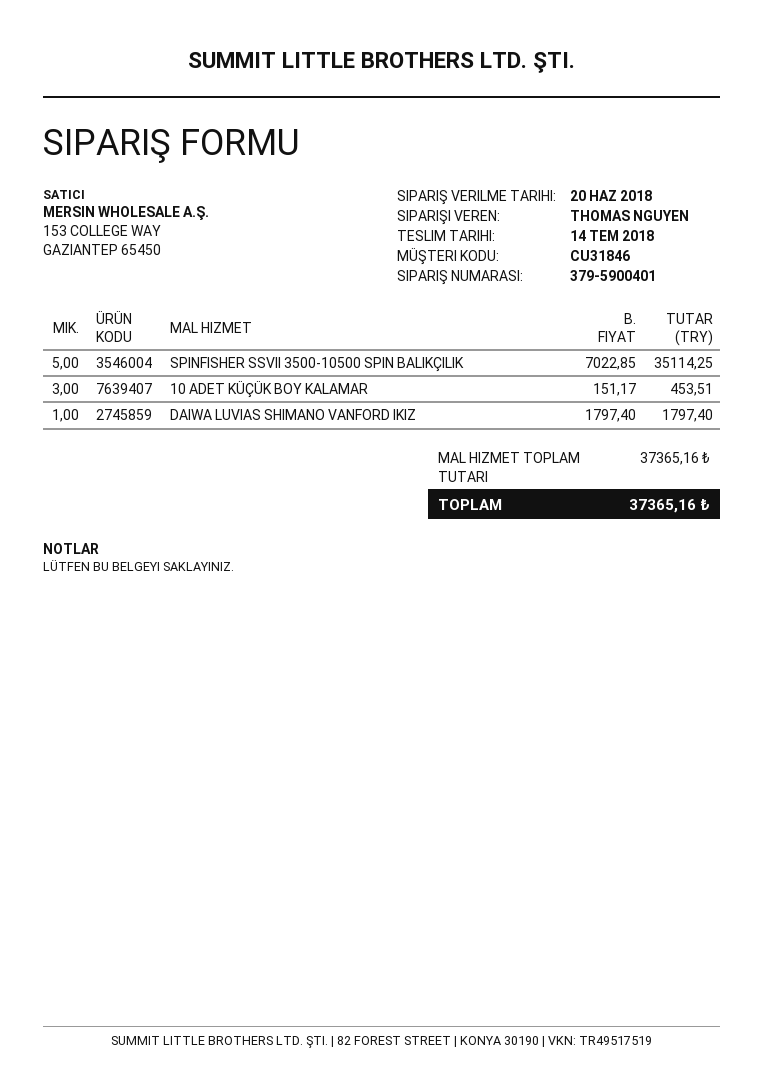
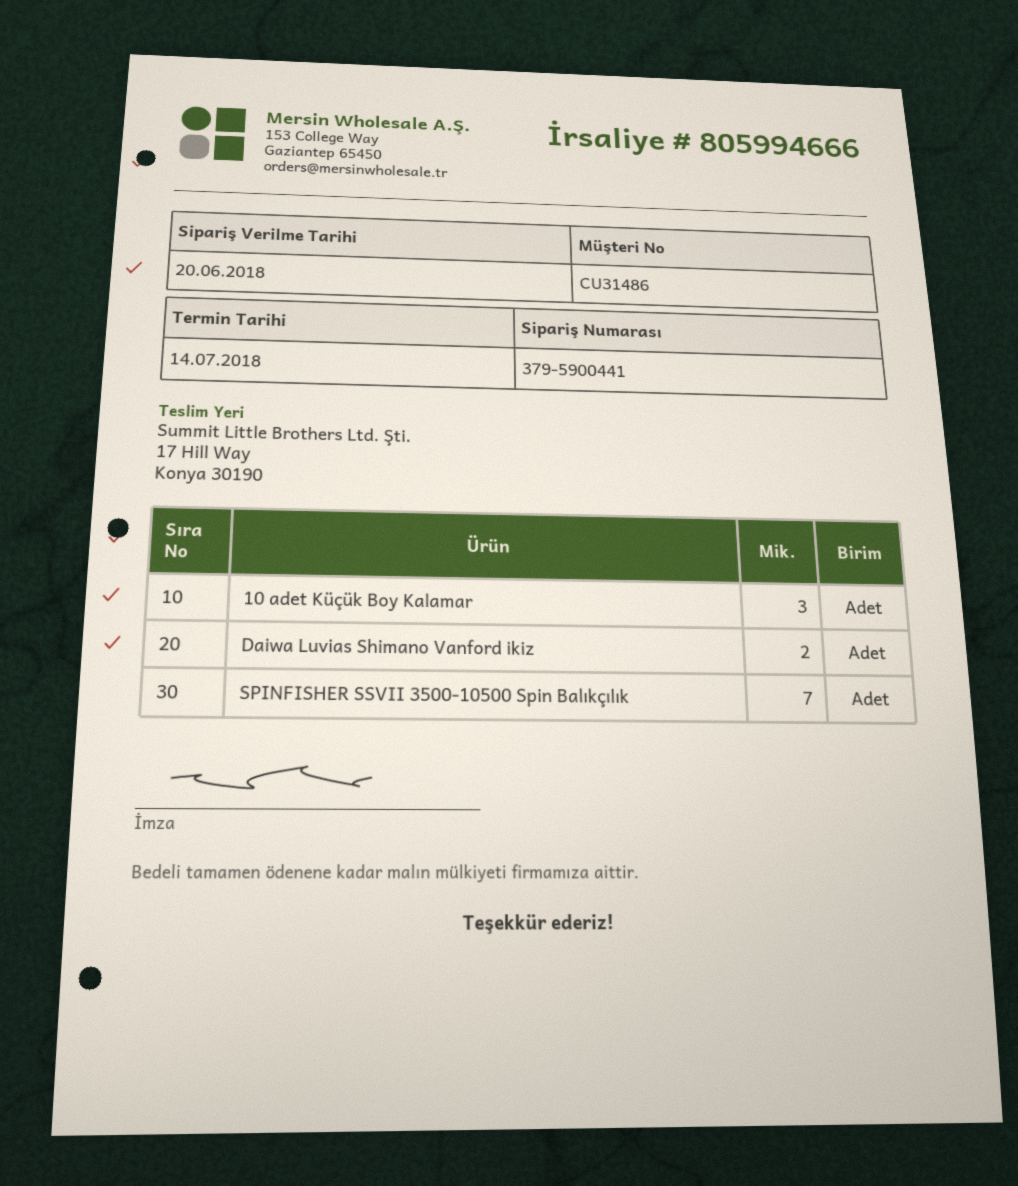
order number: 379-5900401 -> 379-5900441
customer number: CU31846 -> CU31486
SPINFISHER SSVII 3500-10500 SPIN BALIKÇILIK: 5 -> 7
DAIWA LUVIAS SHIMANO VANFORD IKIZ: 1 -> 2

